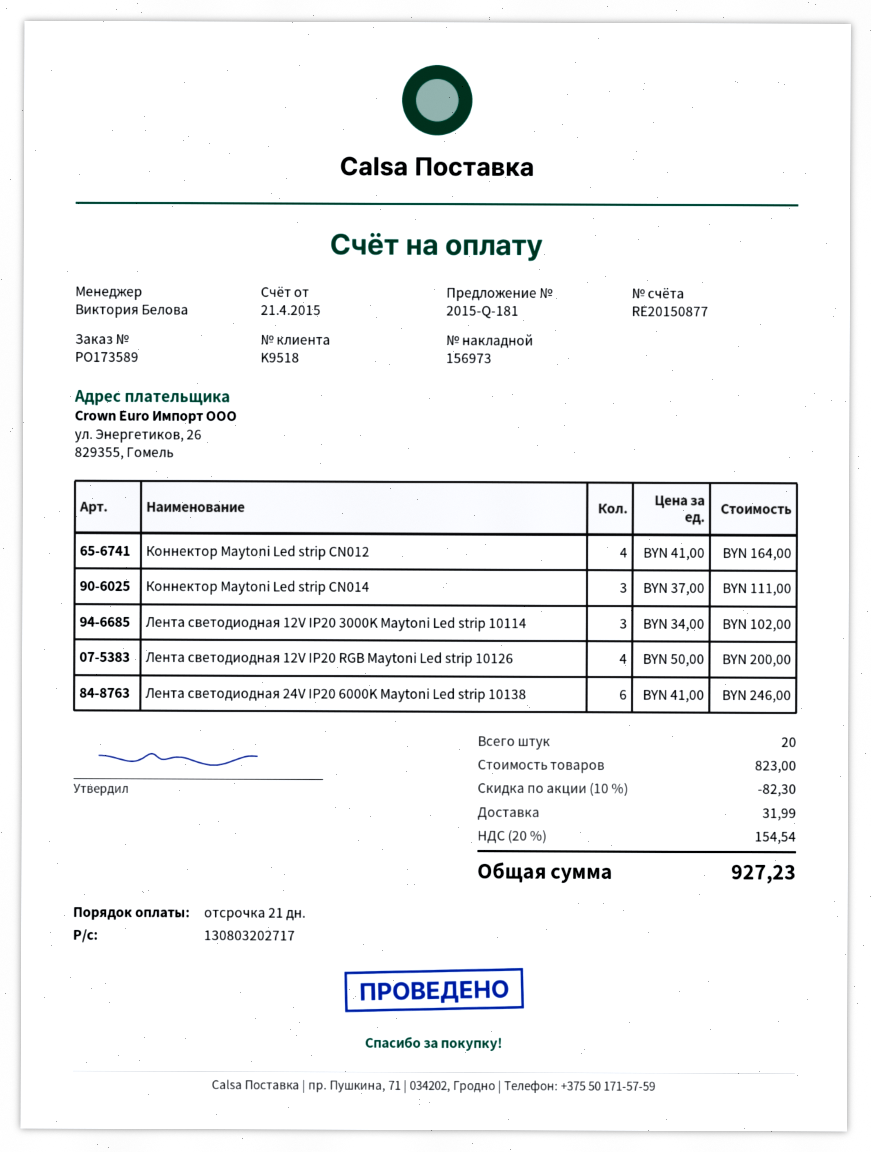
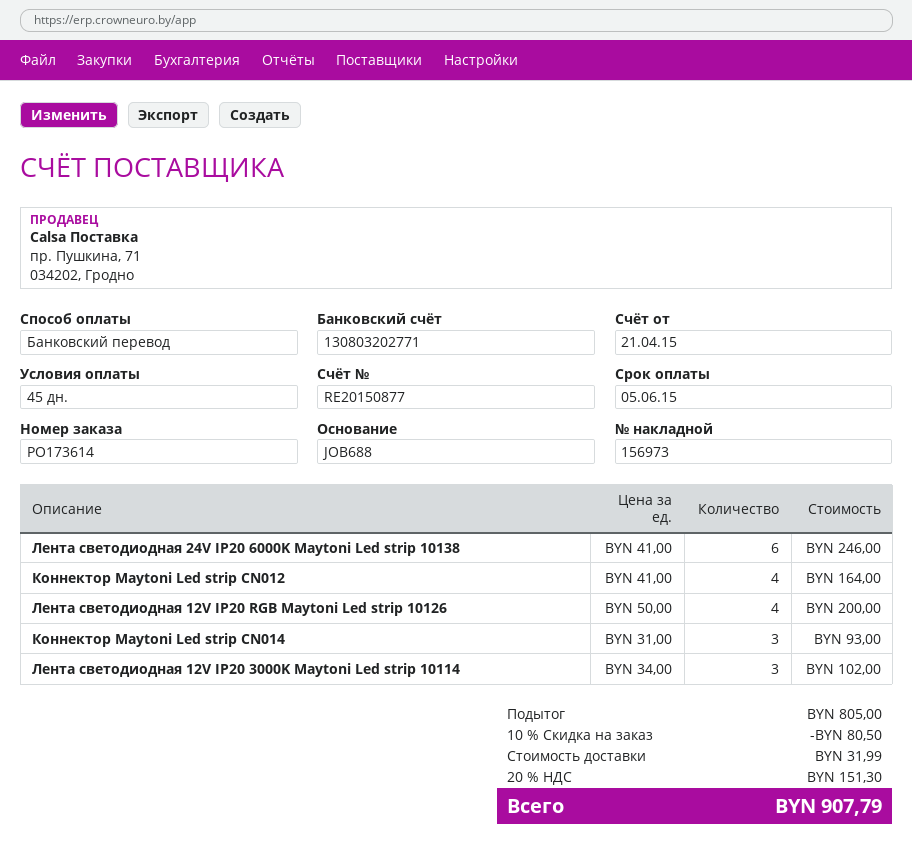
order number: PO173589 -> PO173614
payment terms: 21 days -> 45 days
bank account: 130803202717 -> 130803202771
Коннектор Maytoni Led strip CN014: 3 x 37.00 = 111.00 -> 3 x 31.00 = 93.00
subtotal: 823.00 -> 805.00
discount: 10% = 82.30 -> 10% = 80.50
tax: 20% = 154.54 -> 20% = 151.30
total: 927.23 -> 907.79

